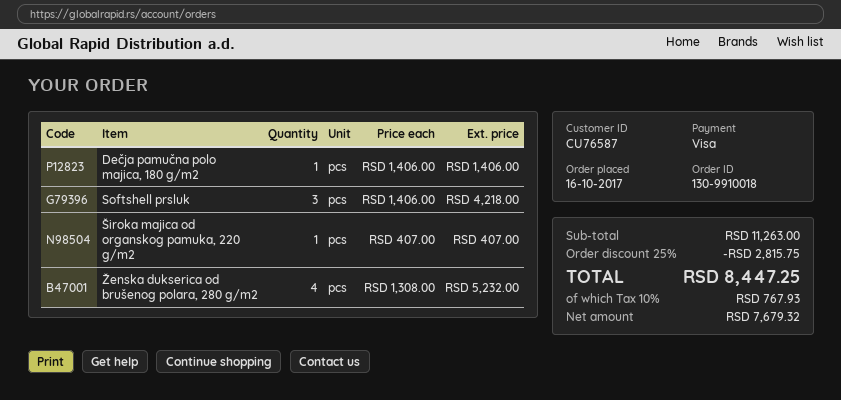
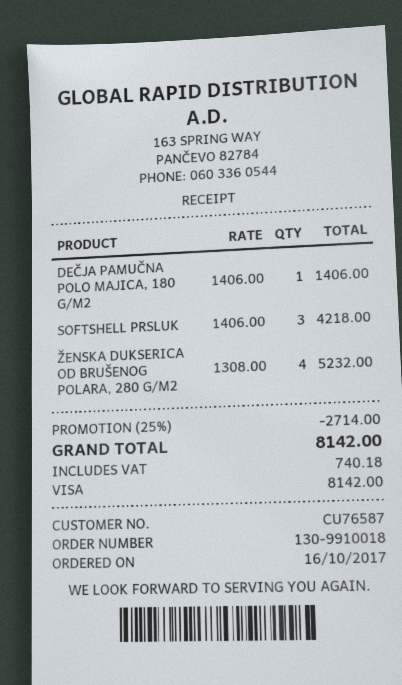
Široka majica od organskog pamuka, 220 g/m2: 1 x 407.00 = 407.00 -> none
discount: 25% = 2815.75 -> 25% = 2714.00
tax: 767.93 -> 740.18
total: 8447.25 -> 8142.00

